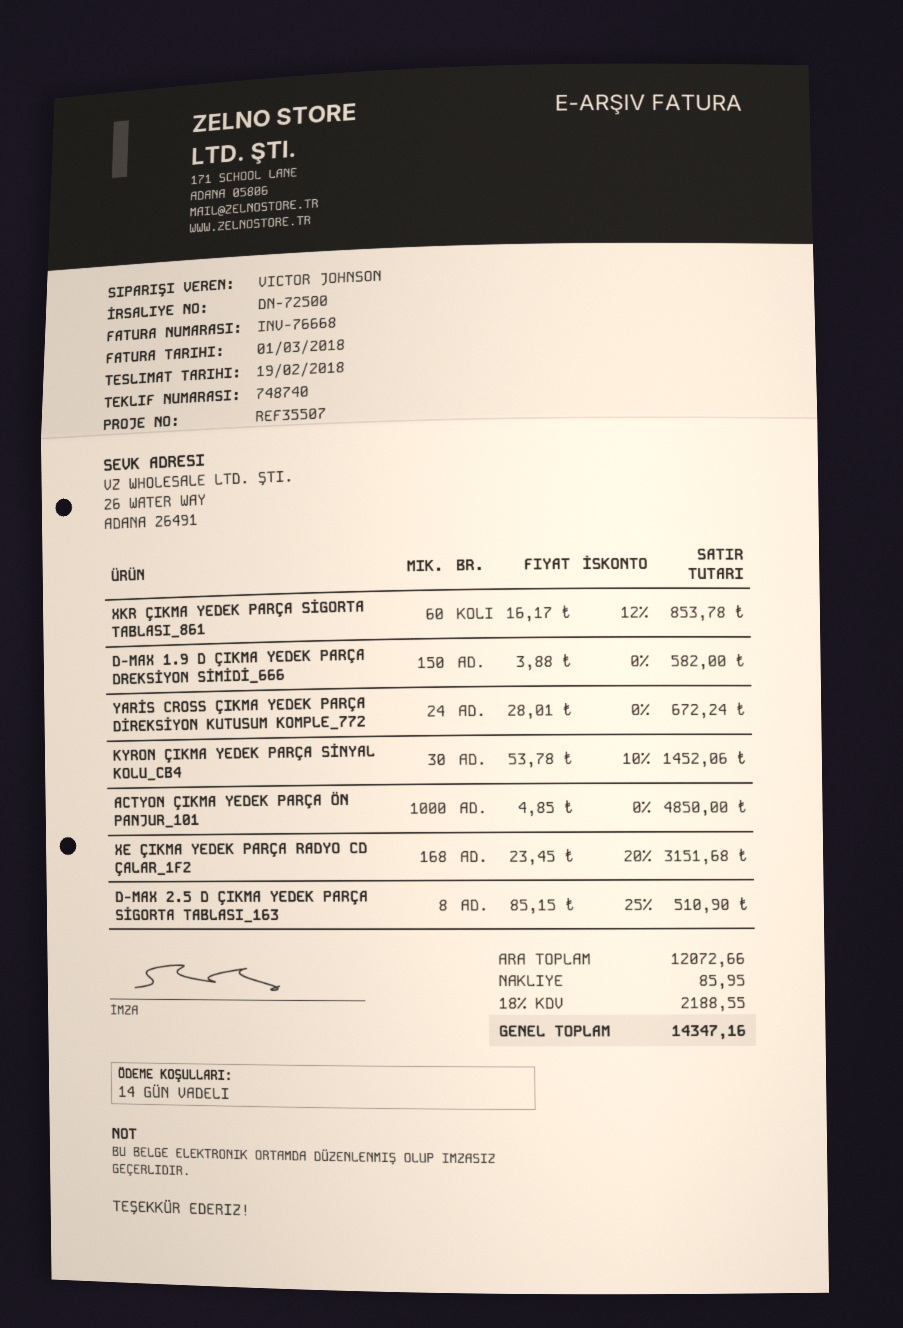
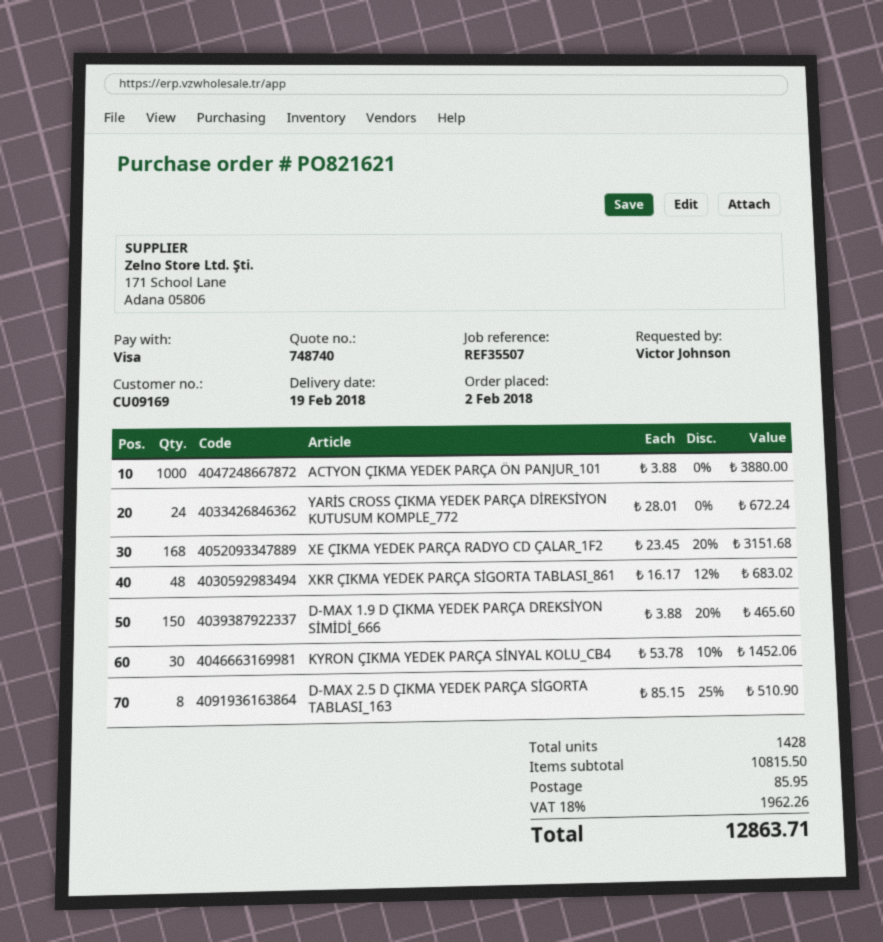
XKR ÇIKMA YEDEK PARÇA SİGORTA TABLASI_861: 60 x 16.17 - 12% = 853.78 -> 48 x 16.17 - 12% = 683.02
D-MAX 1.9 D ÇIKMA YEDEK PARÇA DREKSİYON SİMİDİ_666: 150 x 3.88 = 582.00 -> 150 x 3.88 - 20% = 465.60
ACTYON ÇIKMA YEDEK PARÇA ÖN PANJUR_101: 1000 x 4.85 = 4850.00 -> 1000 x 3.88 = 3880.00
subtotal: 12072.66 -> 10815.50
tax: 18% = 2188.55 -> 18% = 1962.26
total: 14347.16 -> 12863.71

